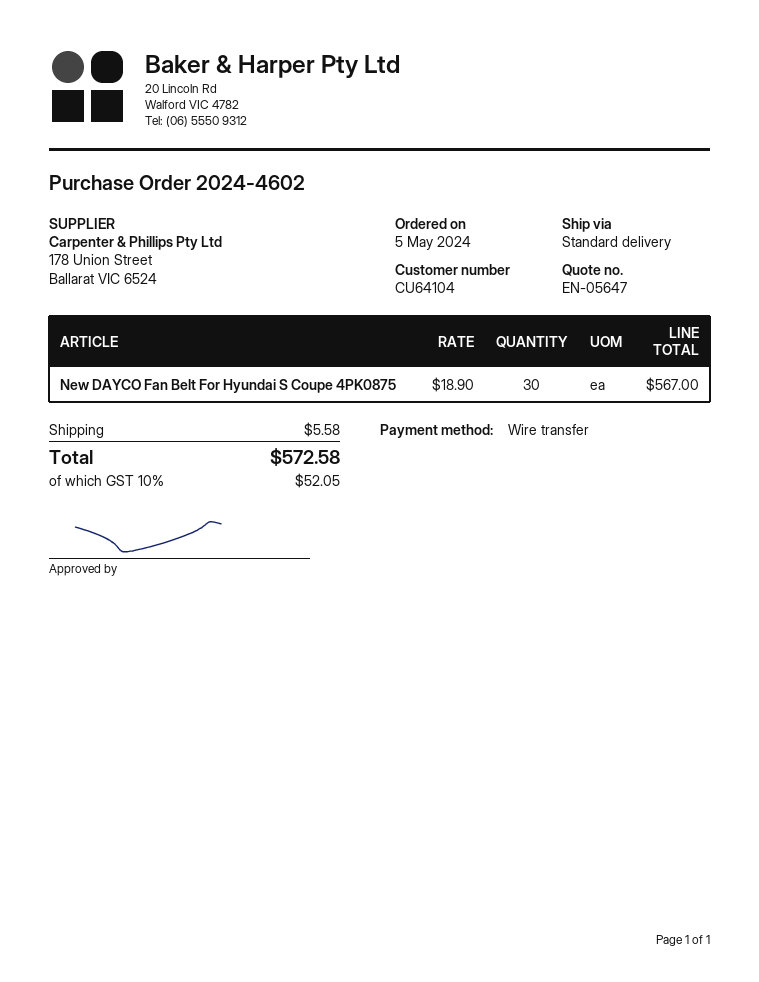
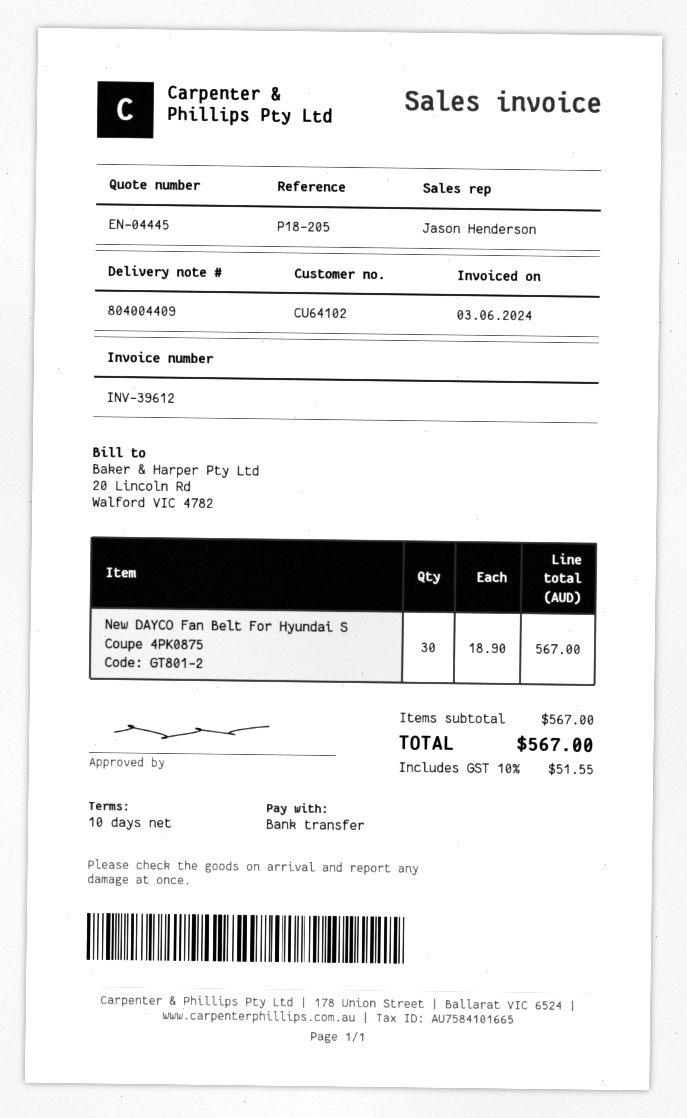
quote number: EN-05647 -> EN-04445
customer number: CU64104 -> CU64102
shipping: 5.58 -> none
tax: 10% = 52.05 -> 10% = 51.55
total: 572.58 -> 567.00

